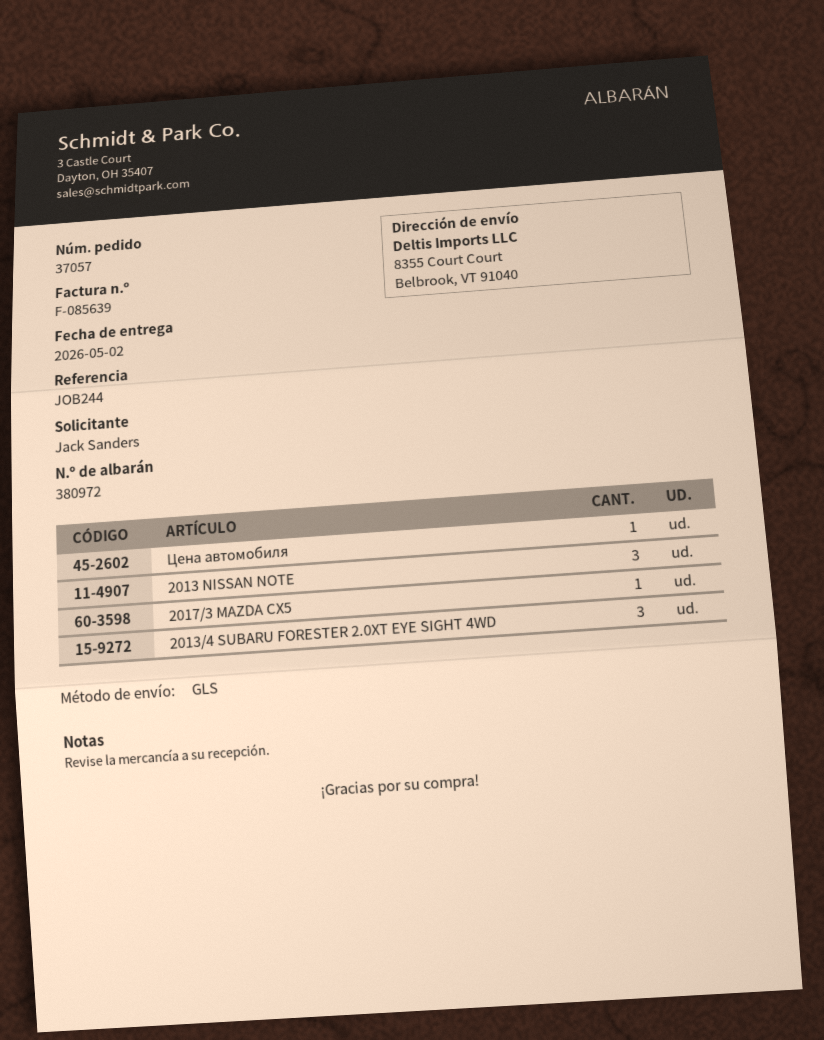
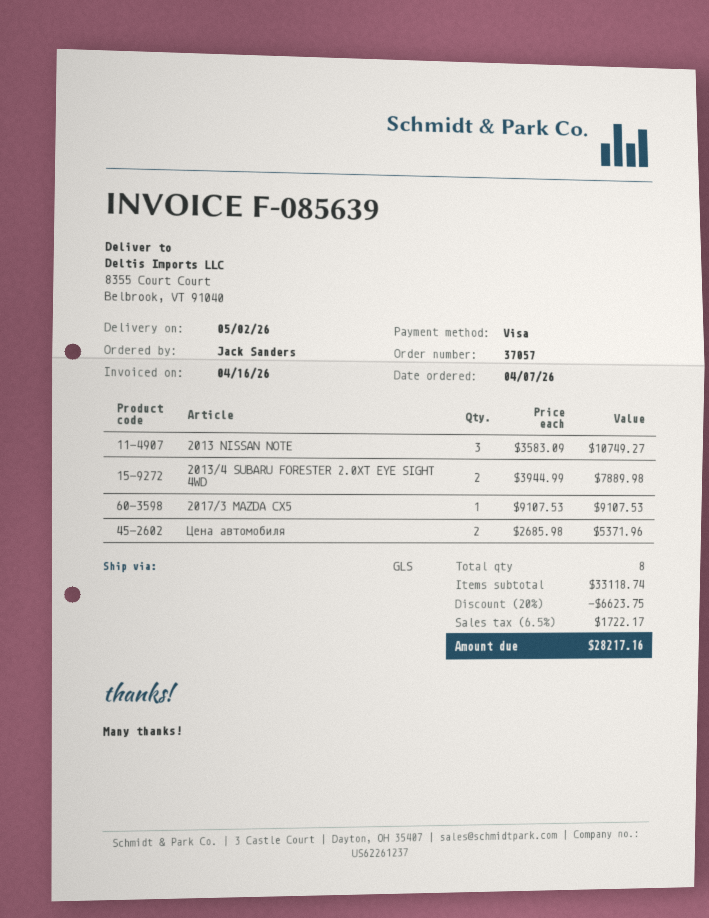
Цена автомобиля: 1 -> 2
2013/4 SUBARU FORESTER 2.0XT EYE SIGHT 4WD: 3 -> 2

